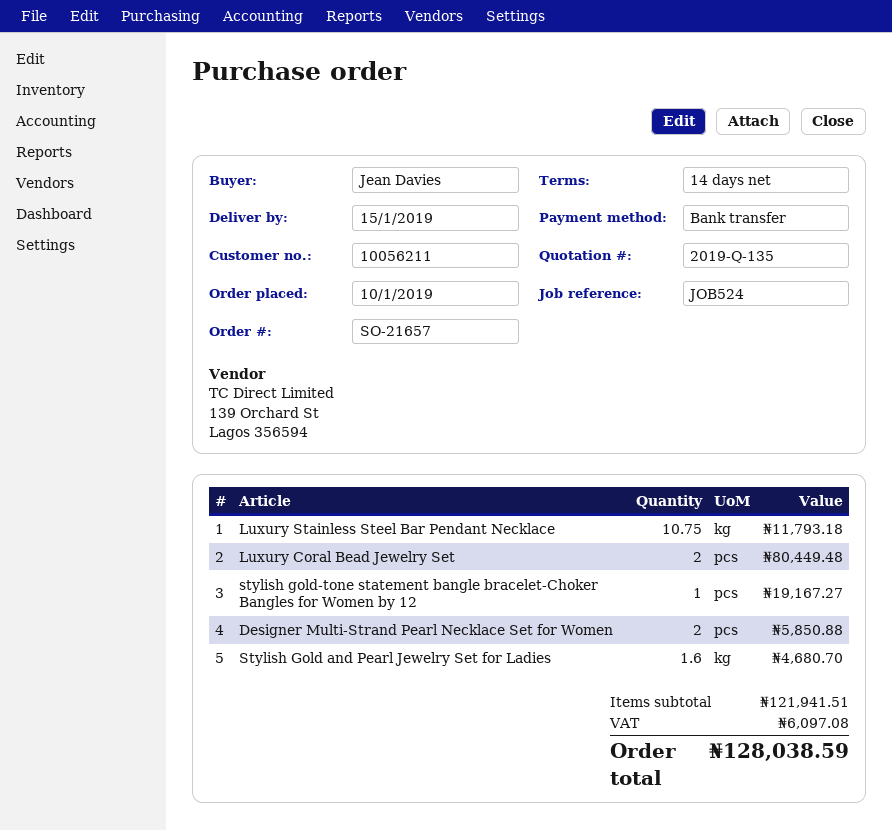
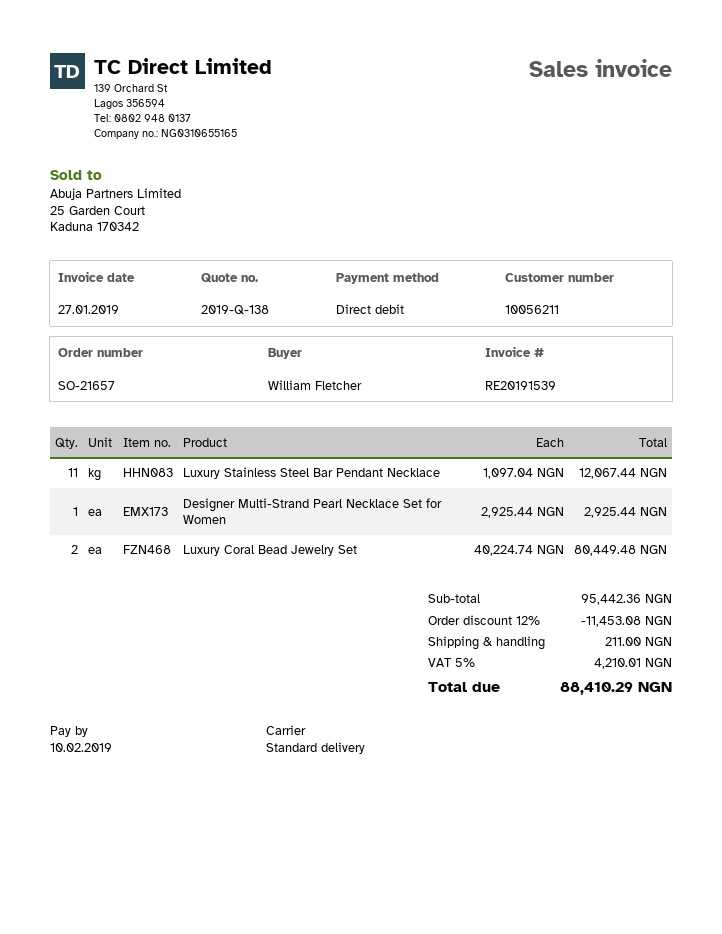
quote number: 2019-Q-135 -> 2019-Q-138
ordered by: Jean Davies -> William Fletcher
payment method: bank transfer -> direct debit
Luxury Stainless Steel Bar Pendant Necklace: 10.75 for 11793.18 -> 11 for 12067.44
stylish gold-tone statement bangle bracelet-Choker Bangles for Women by 12: 1 for 19167.27 -> none
Designer Multi-Strand Pearl Necklace Set for Women: 2 for 5850.88 -> 1 for 2925.44
Stylish Gold and Pearl Jewelry Set for Ladies: 1.6 for 4680.70 -> none
subtotal: 121941.51 -> 95442.36
discount: none -> 12% = 11453.08
shipping: none -> 211.00
tax: 6097.08 -> 4210.01
total: 128038.59 -> 88410.29

